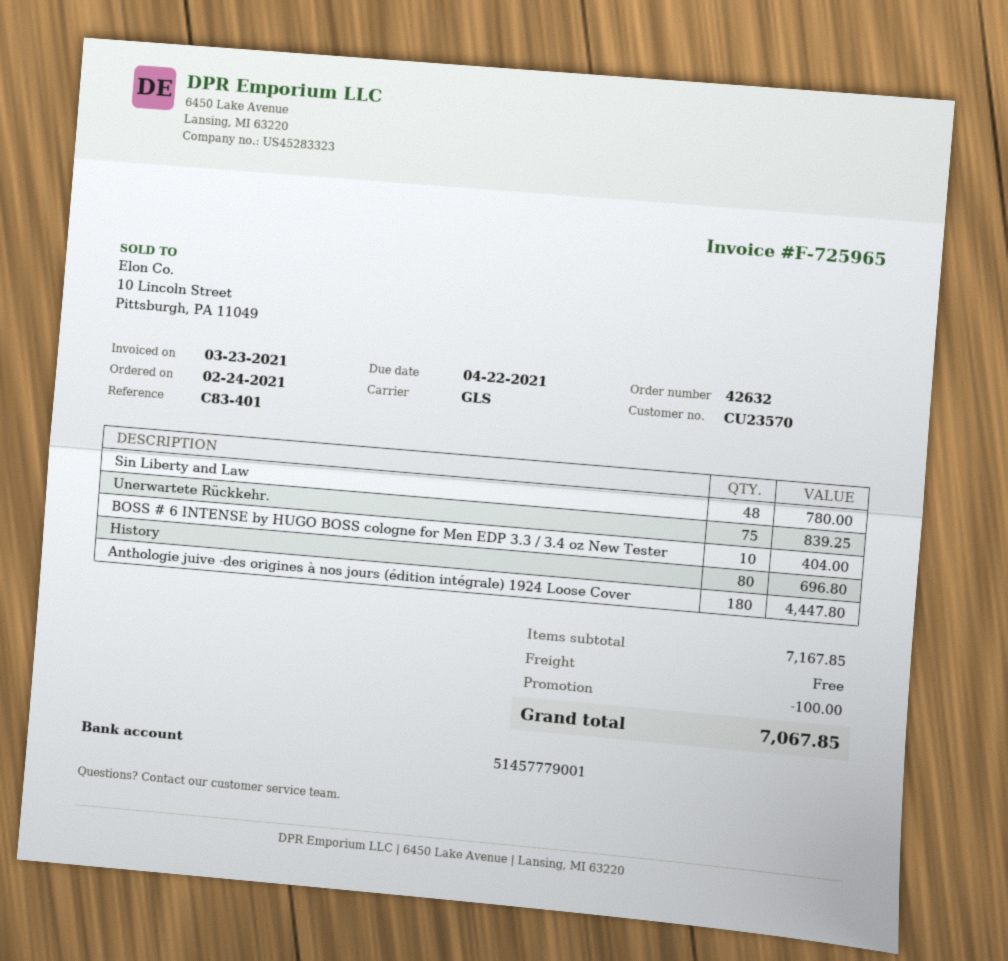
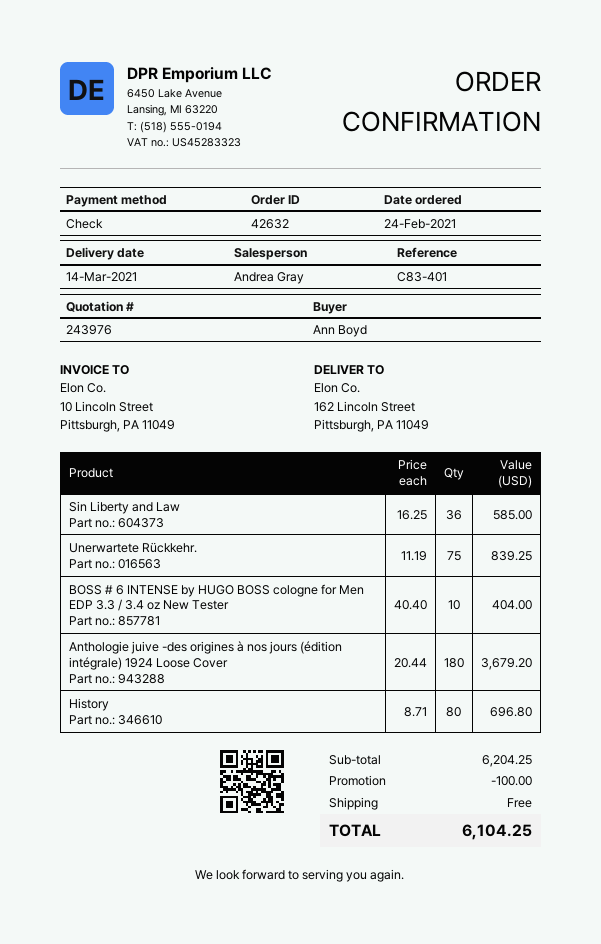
Sin Liberty and Law: 48 for 780.00 -> 36 for 585.00
Anthologie juive -des origines à nos jours (édition intégrale) 1924 Loose Cover: 180 for 4447.80 -> 180 for 3679.20
subtotal: 7167.85 -> 6204.25
total: 7067.85 -> 6104.25

